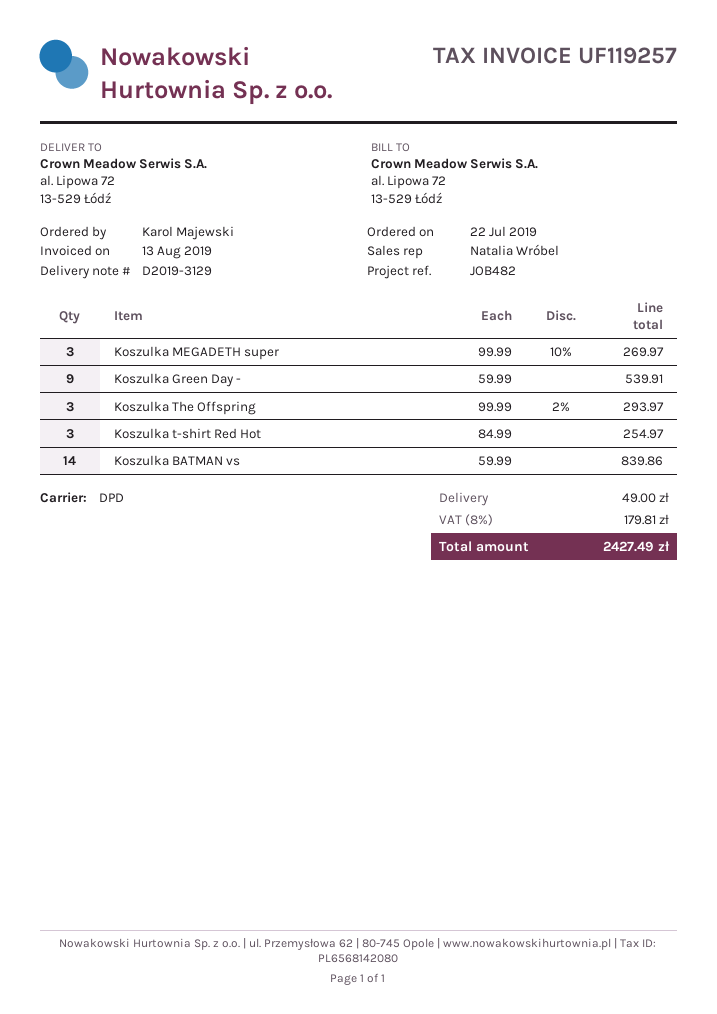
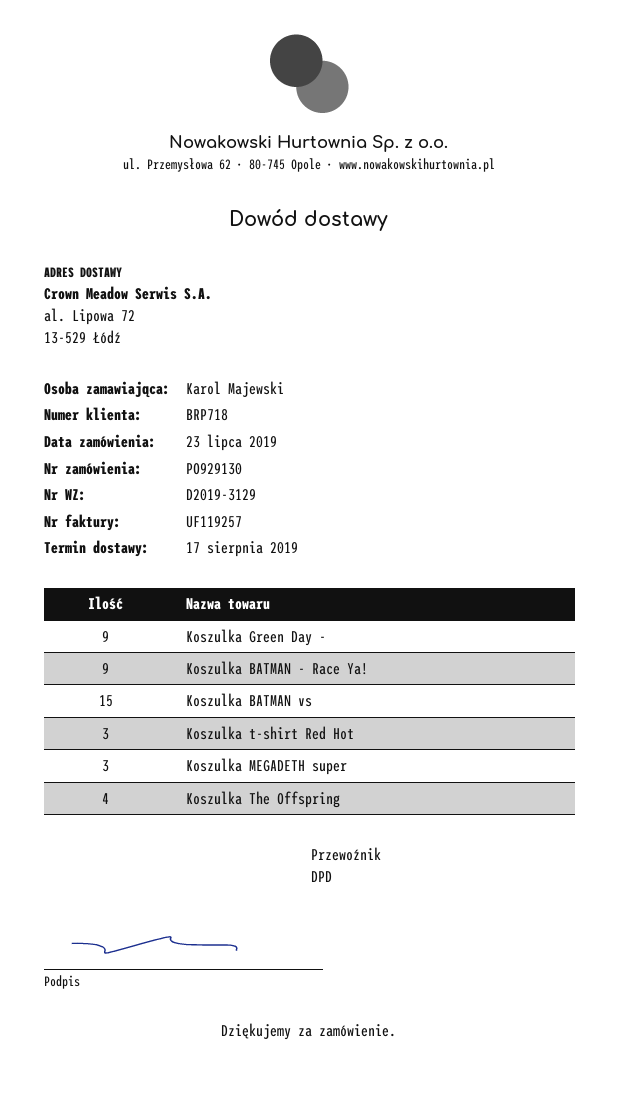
order date: 2019-07-22 -> 2019-07-23
Koszulka The Offspring: 3 -> 4
Koszulka BATMAN vs: 14 -> 15
Koszulka BATMAN - Race Ya!: none -> 9

